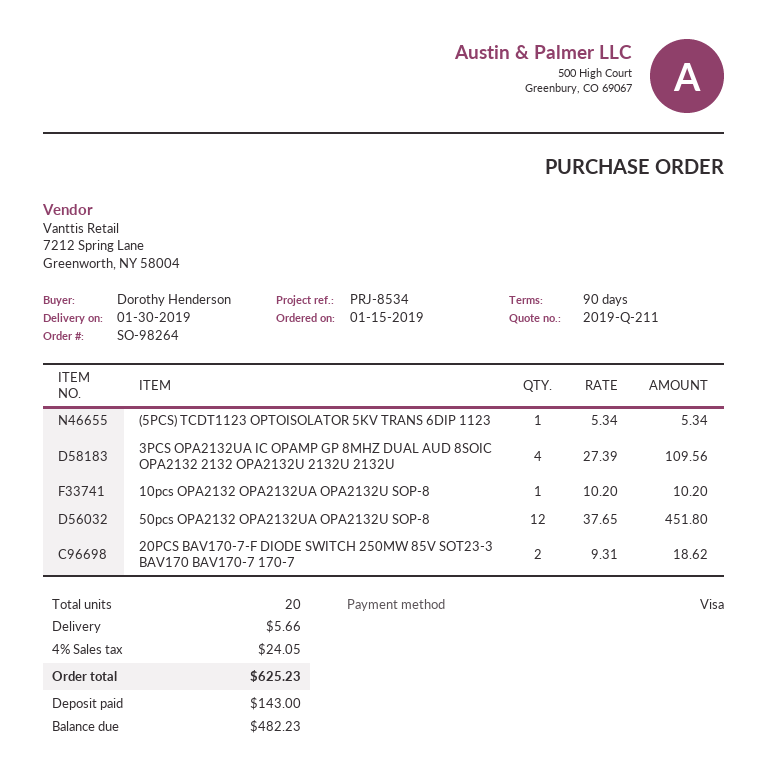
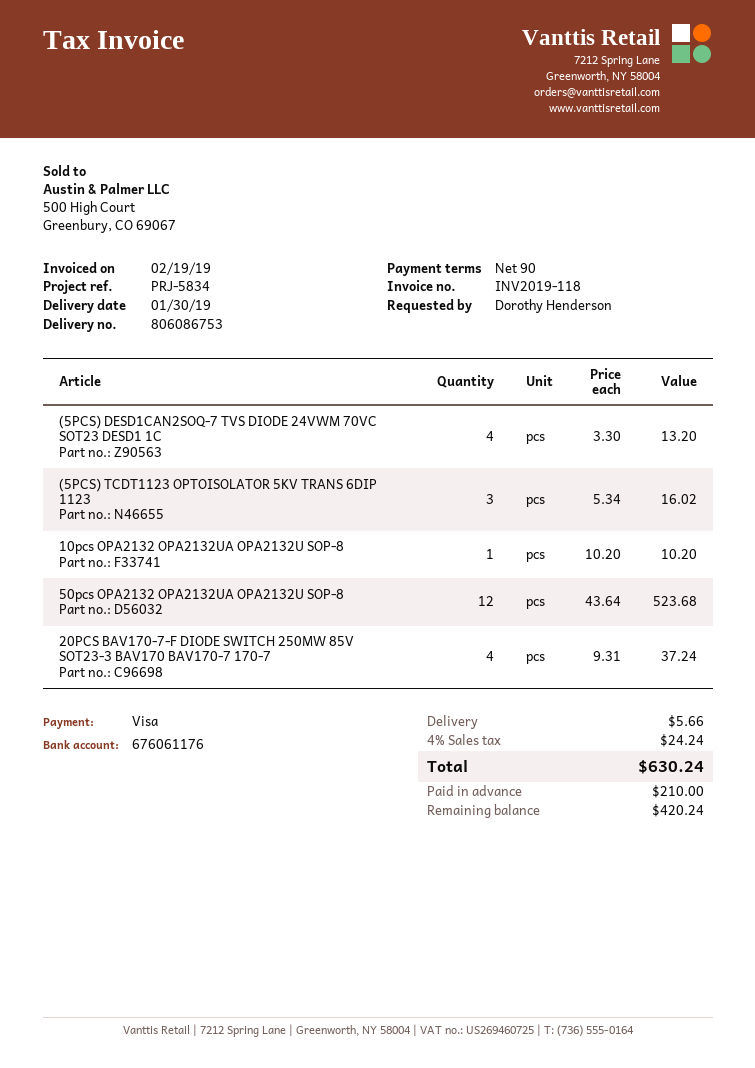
reference: PRJ-8534 -> PRJ-5834
(5PCS) TCDT1123 OPTOISOLATOR 5KV TRANS 6DIP 1123: 1 x 5.34 = 5.34 -> 3 x 5.34 = 16.02
3PCS OPA2132UA IC OPAMP GP 8MHZ DUAL AUD 8SOIC OPA2132 2132 OPA2132U 2132U 2132U: 4 x 27.39 = 109.56 -> none
50pcs OPA2132 OPA2132UA OPA2132U SOP-8: 12 x 37.65 = 451.80 -> 12 x 43.64 = 523.68
20PCS BAV170-7-F DIODE SWITCH 250MW 85V SOT23-3 BAV170 BAV170-7 170-7: 2 x 9.31 = 18.62 -> 4 x 9.31 = 37.24
(5PCS) DESD1CAN2SOQ-7 TVS DIODE 24VWM 70VC SOT23 DESD1 1C: none -> 4 x 3.30 = 13.20
tax: 4% = 24.05 -> 4% = 24.24
total: 625.23 -> 630.24
deposit: 143.00 -> 210.00
balance: 482.23 -> 420.24

